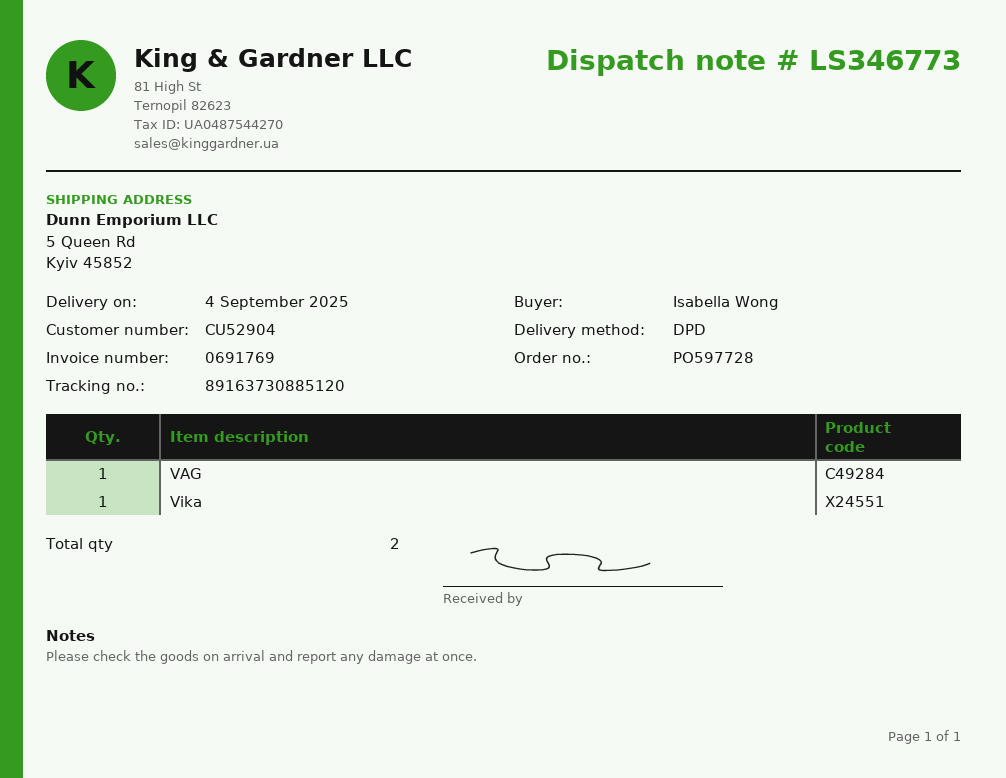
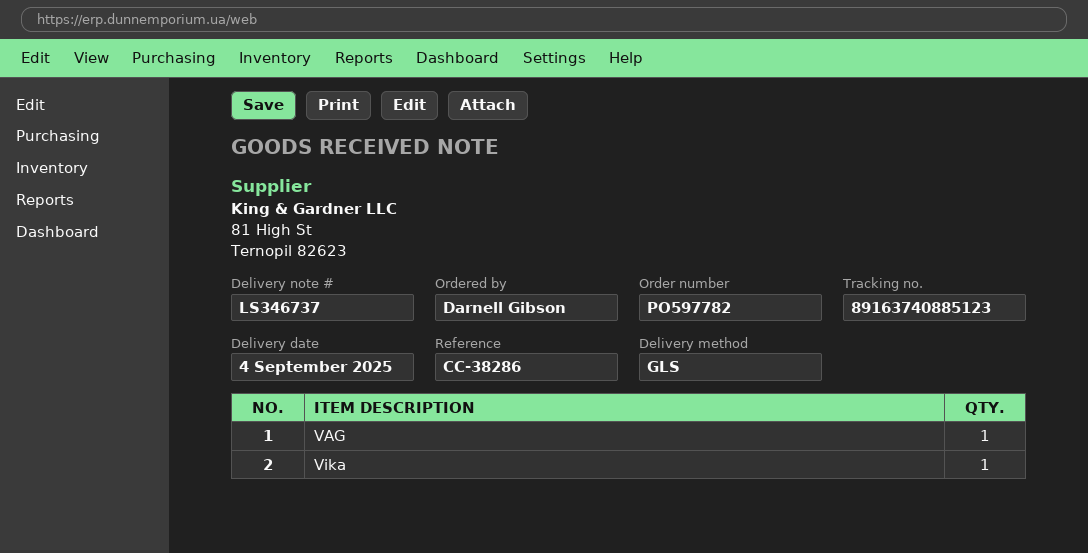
order number: PO597728 -> PO597782
delivery note number: LS346773 -> LS346737
ordered by: Isabella Wong -> Darnell Gibson
shipping method: DPD -> GLS
tracking number: 89163730885120 -> 89163740885123

